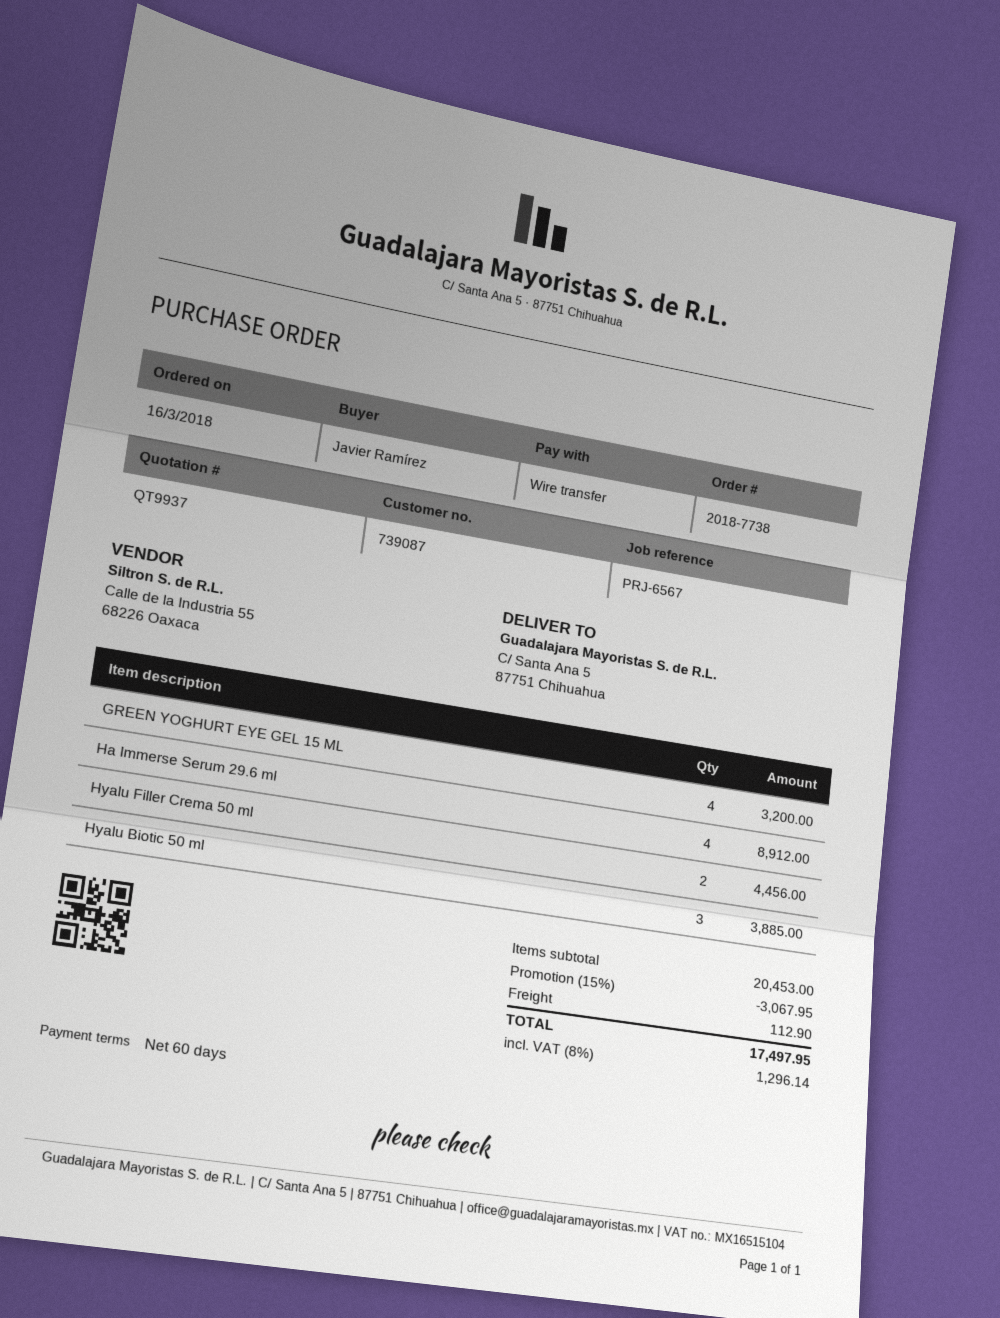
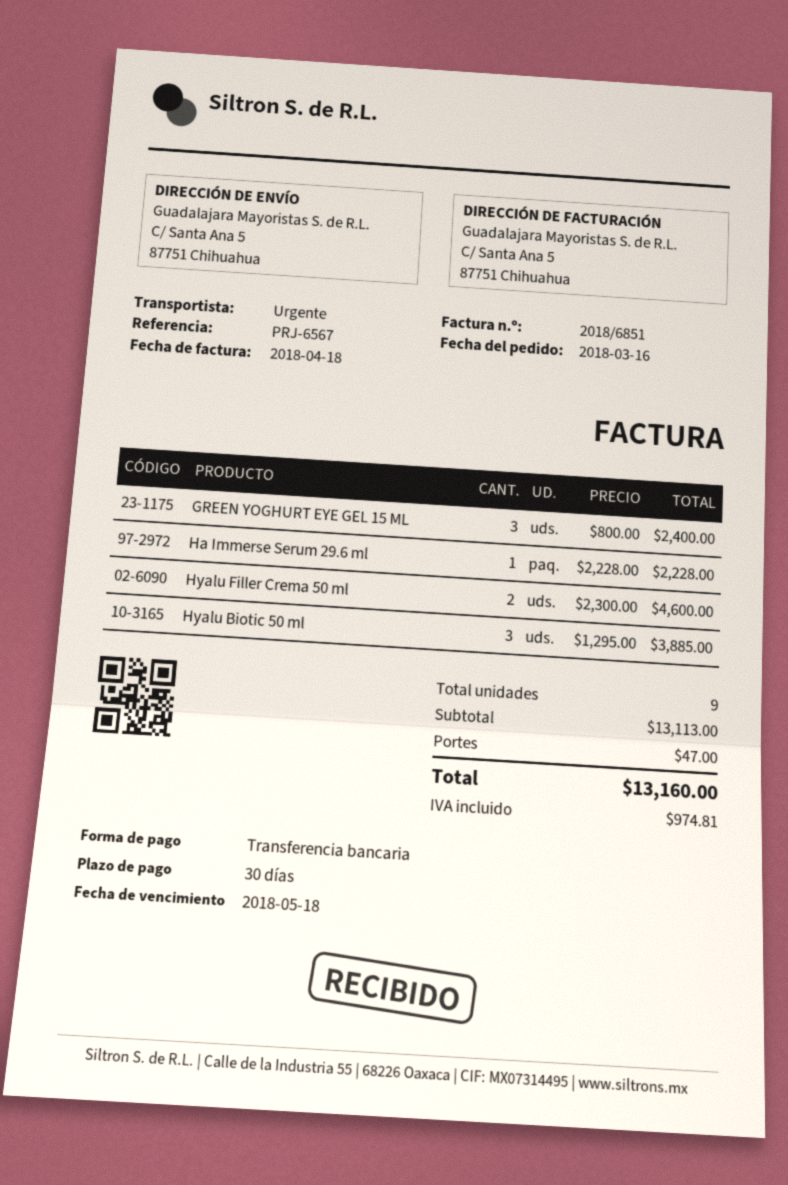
payment terms: 60 days -> 30 days
GREEN YOGHURT EYE GEL 15 ML: 4 for 3200.00 -> 3 for 2400.00
Ha Immerse Serum 29.6 ml: 4 for 8912.00 -> 1 for 2228.00
Hyalu Filler Crema 50 ml: 2 for 4456.00 -> 2 for 4600.00
subtotal: 20453.00 -> 13113.00
discount: 15% = 3067.95 -> none
shipping: 112.90 -> 47.00
tax: 1296.14 -> 974.81
total: 17497.95 -> 13160.00

